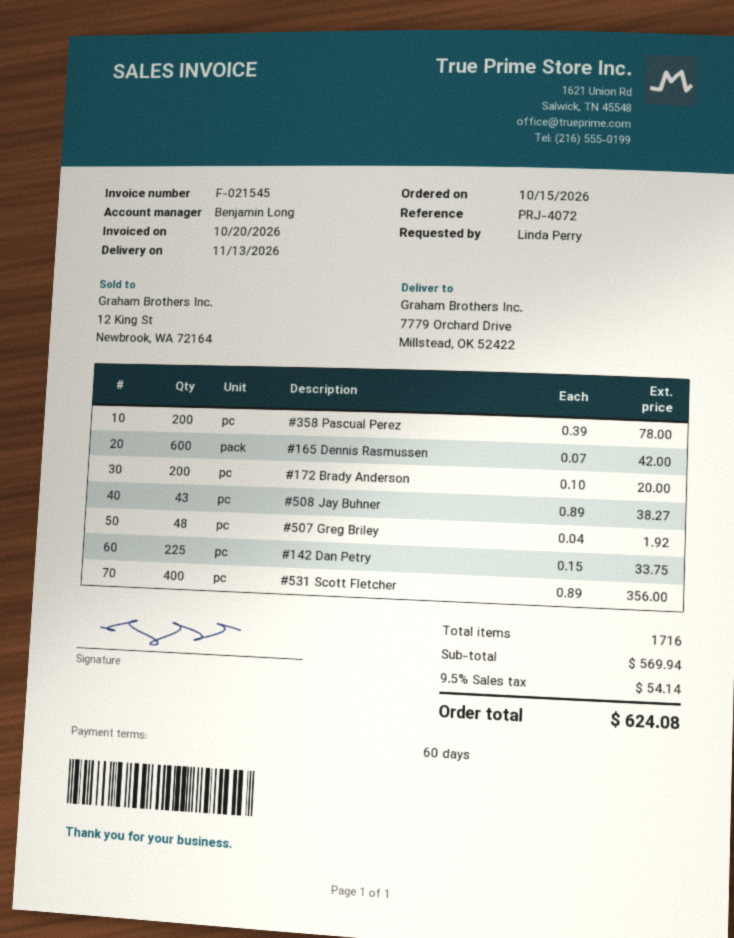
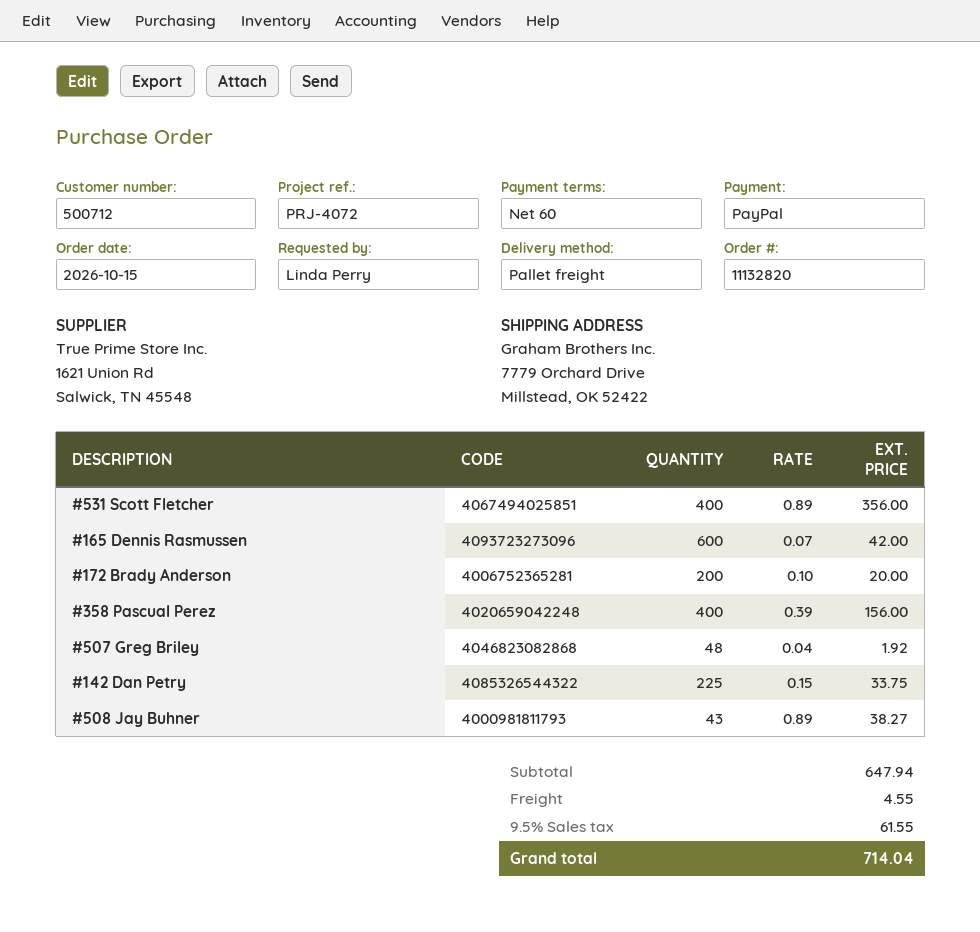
#358 Pascual Perez: 200 x 0.39 = 78.00 -> 400 x 0.39 = 156.00
subtotal: 569.94 -> 647.94
shipping: none -> 4.55
tax: 9.5% = 54.14 -> 9.5% = 61.55
total: 624.08 -> 714.04

